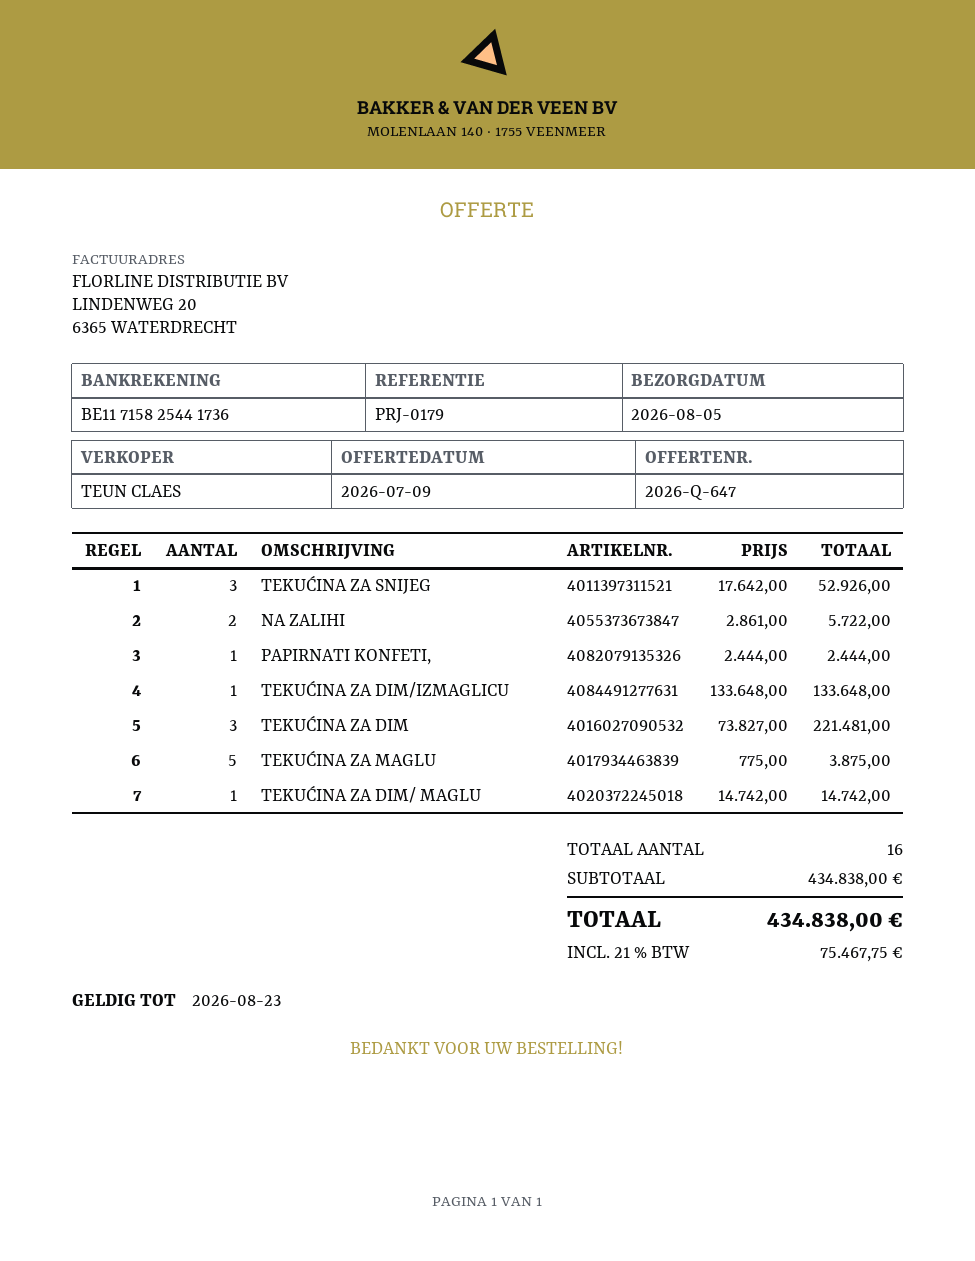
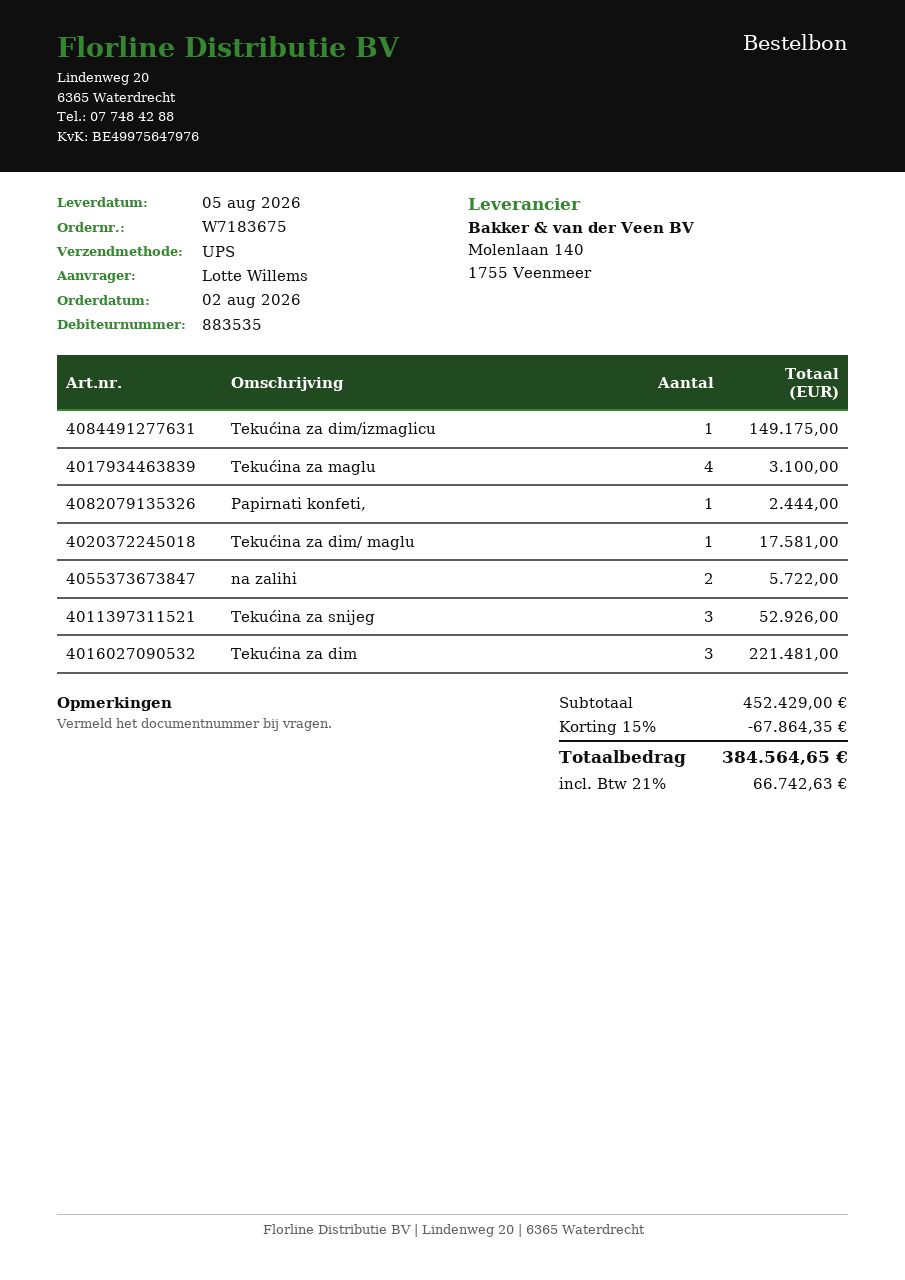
TEKUĆINA ZA DIM/IZMAGLICU: 1 for 133648.00 -> 1 for 149175.00
TEKUĆINA ZA MAGLU: 5 for 3875.00 -> 4 for 3100.00
TEKUĆINA ZA DIM/ MAGLU: 1 for 14742.00 -> 1 for 17581.00
subtotal: 434838.00 -> 452429.00
discount: none -> 15% = 67864.35
tax: 21% = 75467.75 -> 21% = 66742.63
total: 434838.00 -> 384564.65

